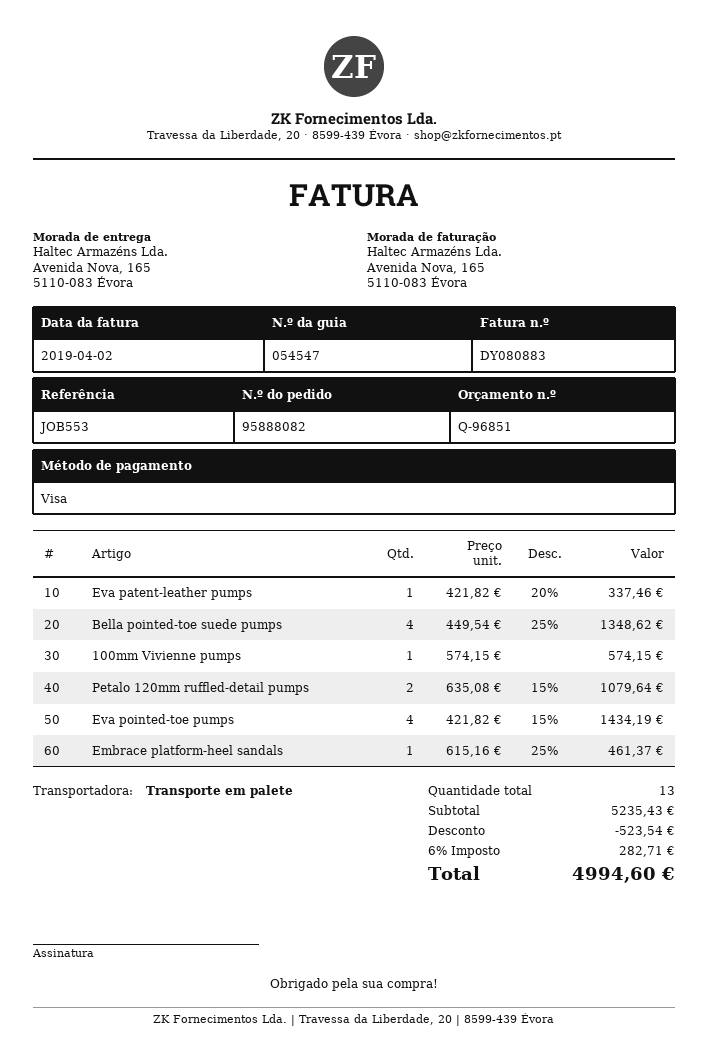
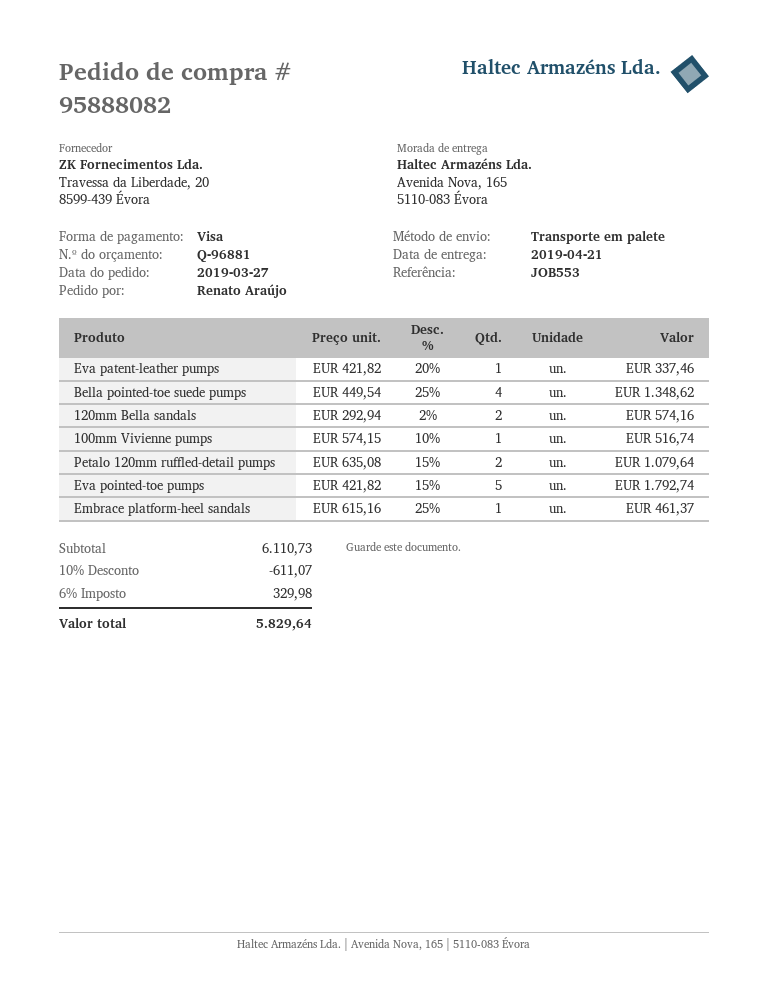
quote number: Q-96851 -> Q-96881
100mm Vivienne pumps: 1 x 574.15 = 574.15 -> 1 x 574.15 - 10% = 516.74
Eva pointed-toe pumps: 4 x 421.82 - 15% = 1434.19 -> 5 x 421.82 - 15% = 1792.74
120mm Bella sandals: none -> 2 x 292.94 - 2% = 574.16
subtotal: 5235.43 -> 6110.73
discount: 523.54 -> 611.07
tax: 6% = 282.71 -> 6% = 329.98
total: 4994.60 -> 5829.64

